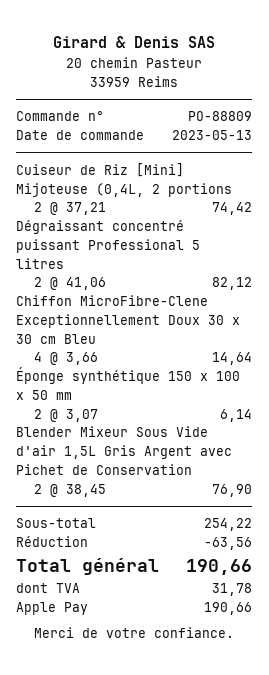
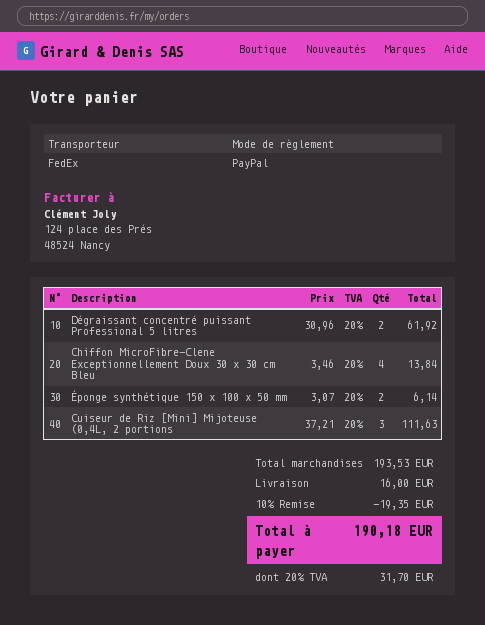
payment method: Apple Pay -> PayPal
Cuiseur de Riz [Mini] Mijoteuse (0,4L, 2 portions: 2 x 37.21 = 74.42 -> 3 x 37.21 = 111.63
Dégraissant concentré puissant Professional 5 litres: 2 x 41.06 = 82.12 -> 2 x 30.96 = 61.92
Chiffon MicroFibre-Clene Exceptionnellement Doux 30 x 30 cm Bleu: 4 x 3.66 = 14.64 -> 4 x 3.46 = 13.84
Blender Mixeur Sous Vide d'air 1,5L Gris Argent avec Pichet de Conservation: 2 x 38.45 = 76.90 -> none
subtotal: 254.22 -> 193.53
discount: 63.56 -> 19.35
shipping: none -> 16.00
tax: 31.78 -> 31.70
total: 190.66 -> 190.18

